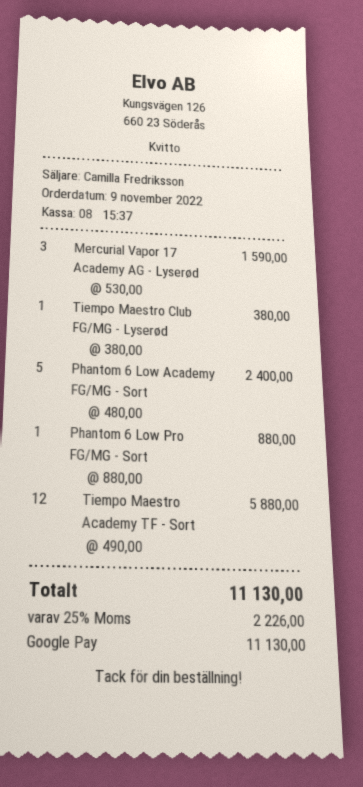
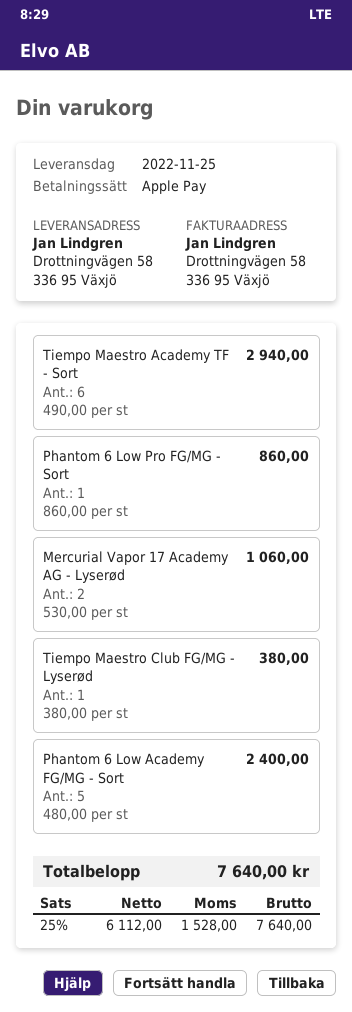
payment method: Google Pay -> Apple Pay
Mercurial Vapor 17 Academy AG - Lyserød: 3 x 530.00 = 1590.00 -> 2 x 530.00 = 1060.00
Phantom 6 Low Pro FG/MG - Sort: 1 x 880.00 = 880.00 -> 1 x 860.00 = 860.00
Tiempo Maestro Academy TF - Sort: 12 x 490.00 = 5880.00 -> 6 x 490.00 = 2940.00
tax: 25% = 2226.00 -> 25% = 1528.00
total: 11130.00 -> 7640.00

